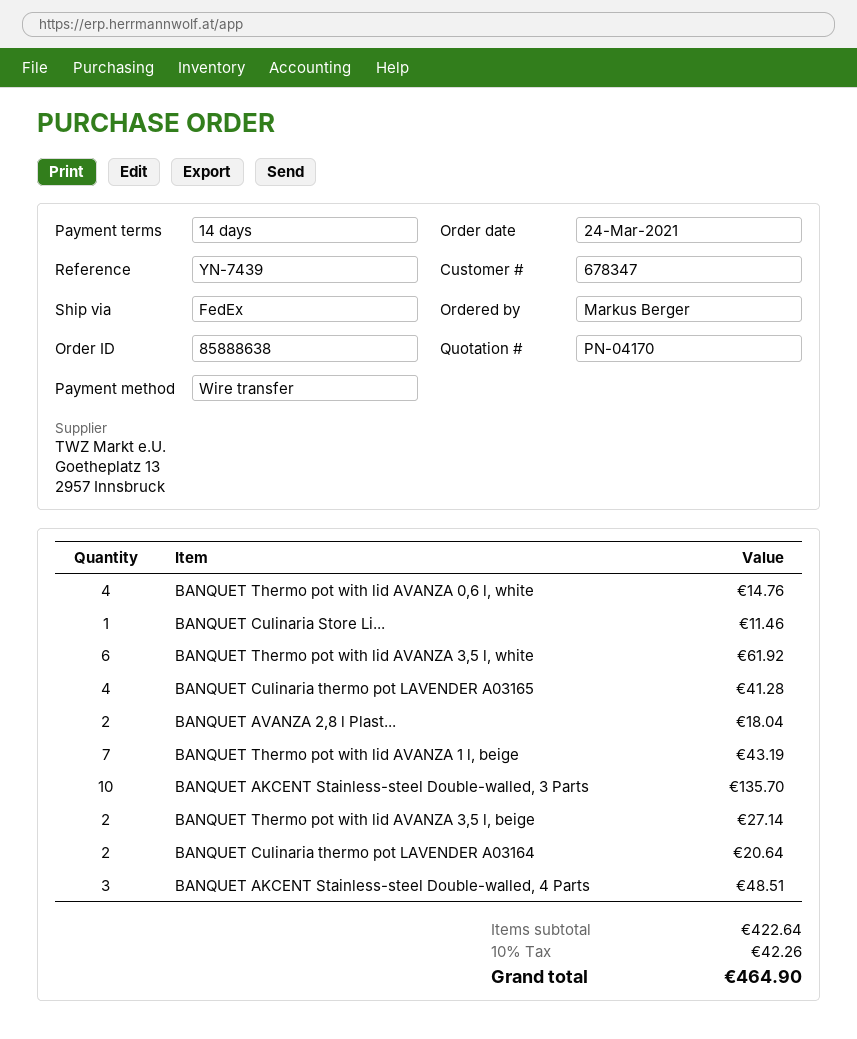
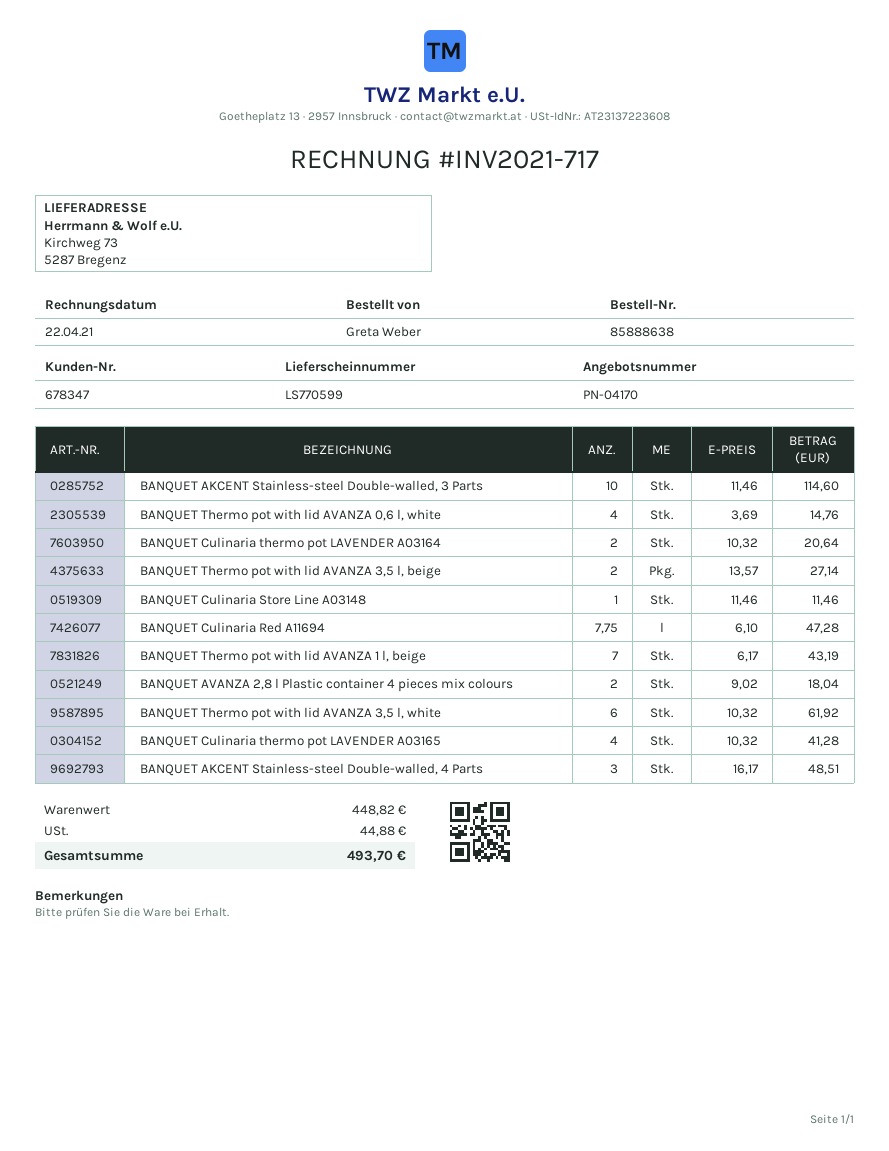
ordered by: Markus Berger -> Greta Weber
BANQUET AKCENT Stainless-steel Double-walled, 3 Parts: 10 for 135.70 -> 10 for 114.60
BANQUET Culinaria Red A11694: none -> 7.75 for 47.28
subtotal: 422.64 -> 448.82
tax: 42.26 -> 44.88
total: 464.90 -> 493.70

